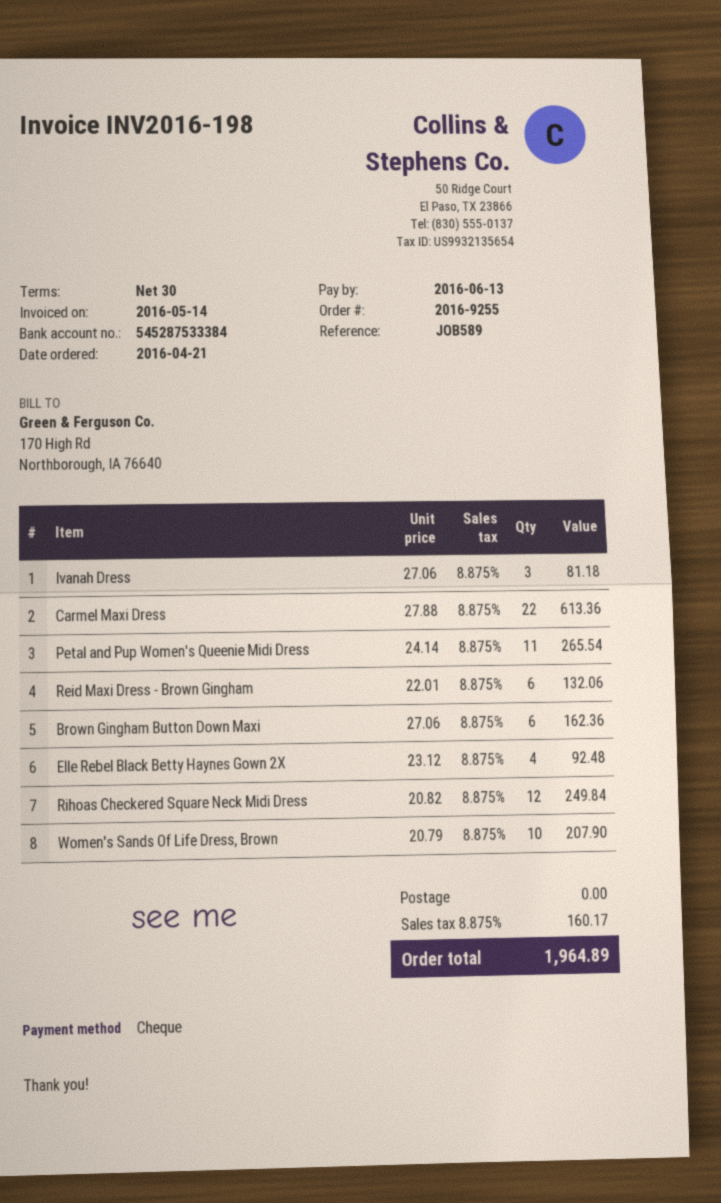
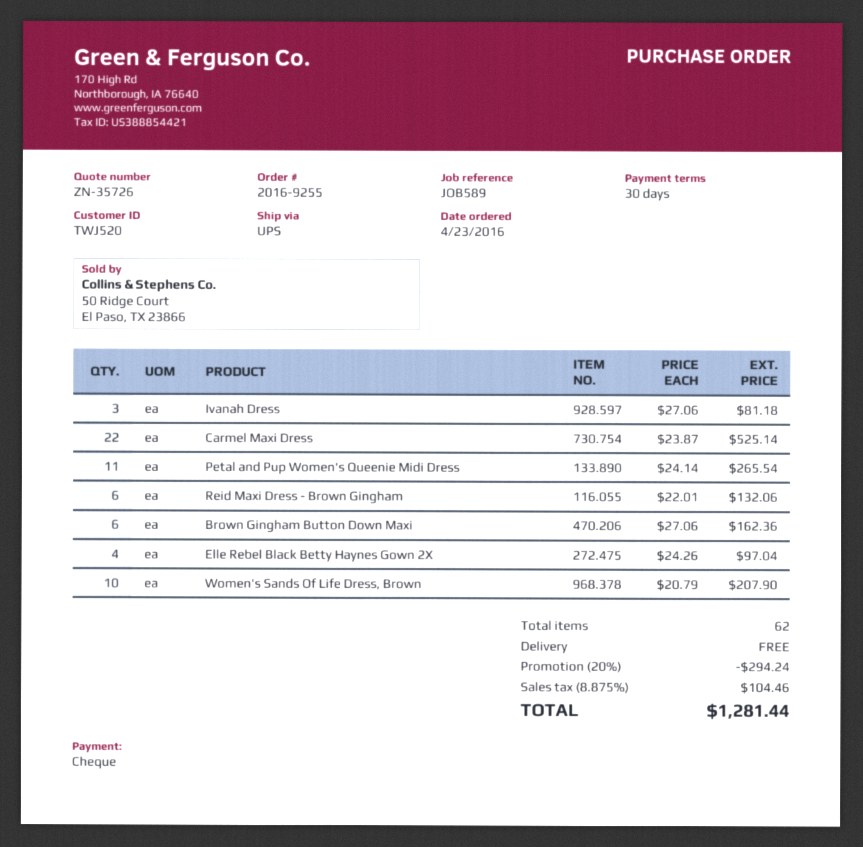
order date: 2016-04-21 -> 2016-04-23
Carmel Maxi Dress: 22 x 27.88 = 613.36 -> 22 x 23.87 = 525.14
Elle Rebel Black Betty Haynes Gown 2X: 4 x 23.12 = 92.48 -> 4 x 24.26 = 97.04
Rihoas Checkered Square Neck Midi Dress: 12 x 20.82 = 249.84 -> none
discount: none -> 20% = 294.24
tax: 8.875% = 160.17 -> 8.875% = 104.46
total: 1964.89 -> 1281.44

